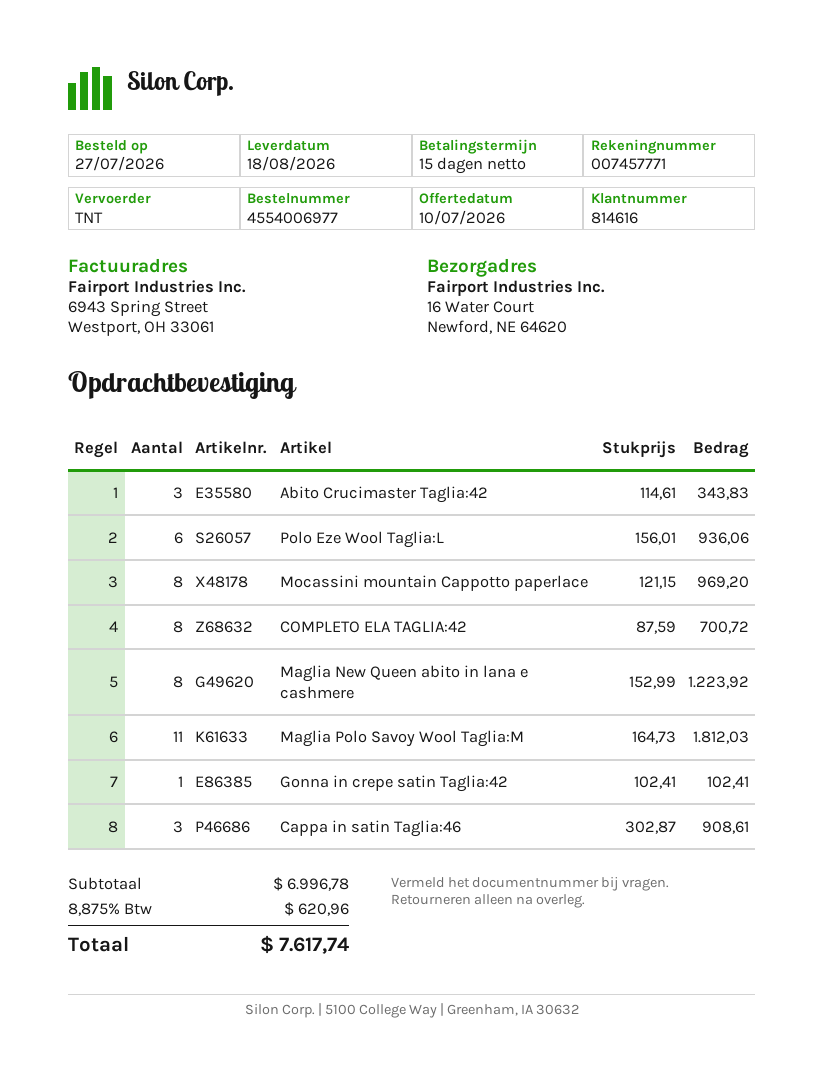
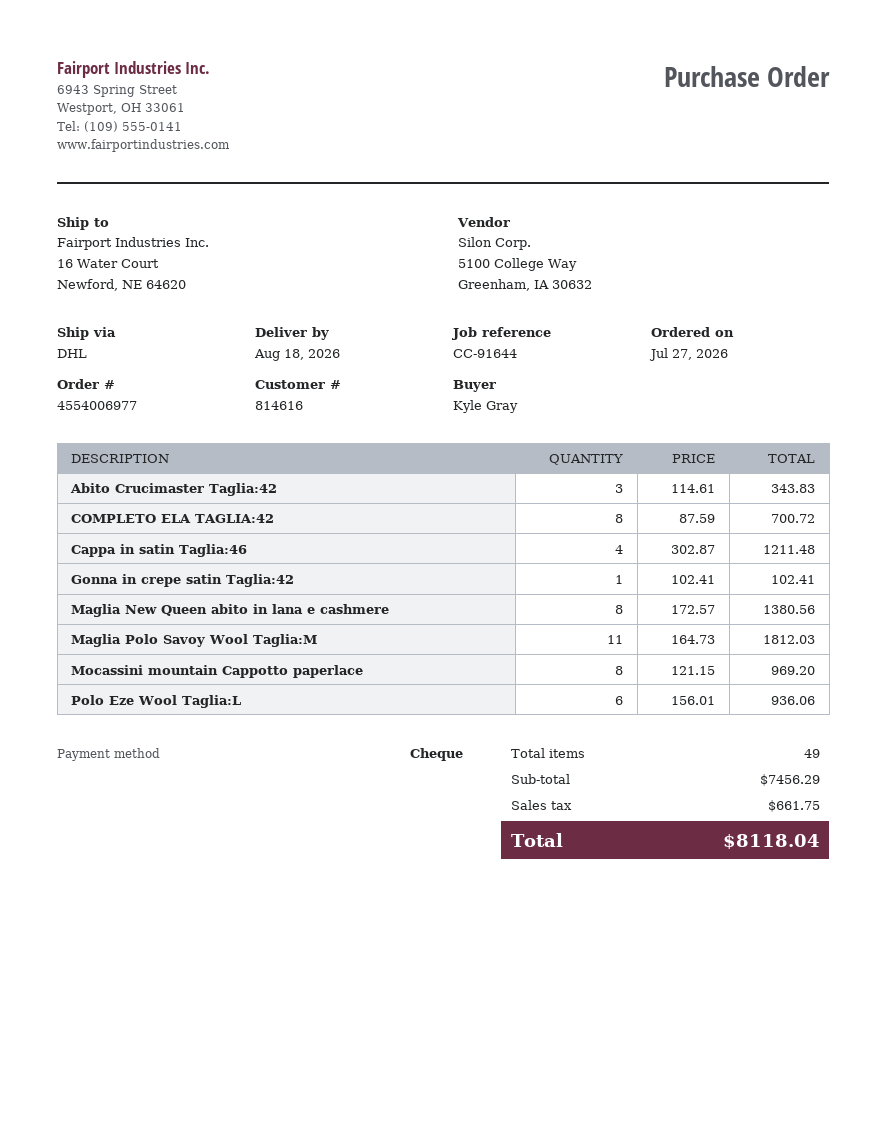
shipping method: TNT -> DHL
Maglia New Queen abito in lana e cashmere: 8 x 152.99 = 1223.92 -> 8 x 172.57 = 1380.56
Cappa in satin Taglia:46: 3 x 302.87 = 908.61 -> 4 x 302.87 = 1211.48
subtotal: 6996.78 -> 7456.29
tax: 620.96 -> 661.75
total: 7617.74 -> 8118.04

